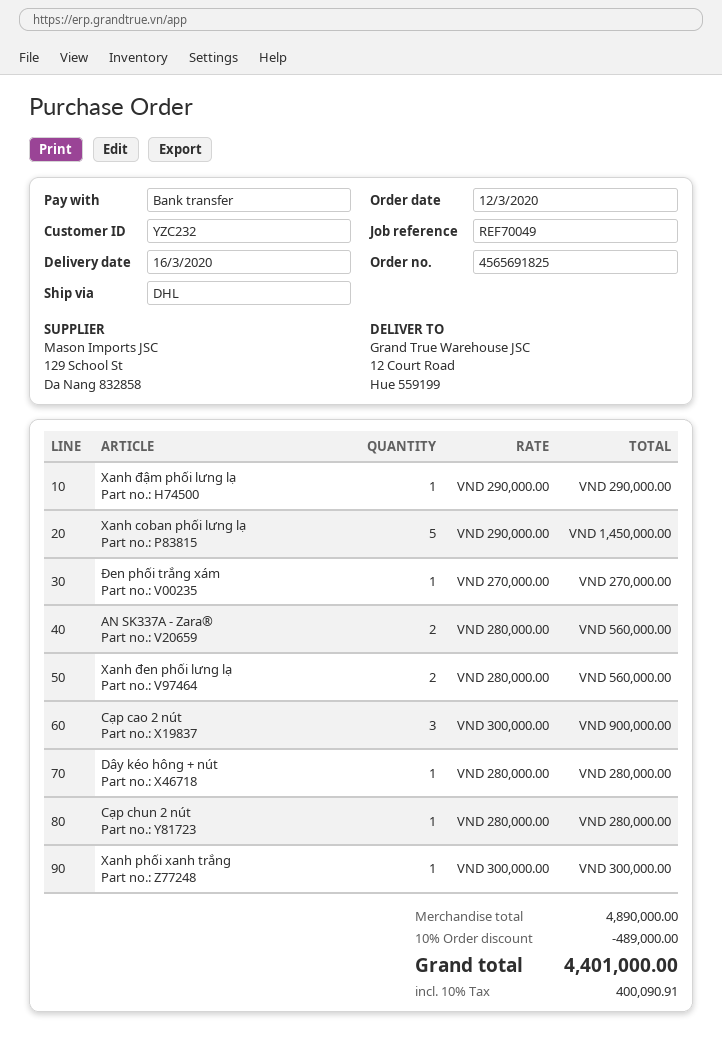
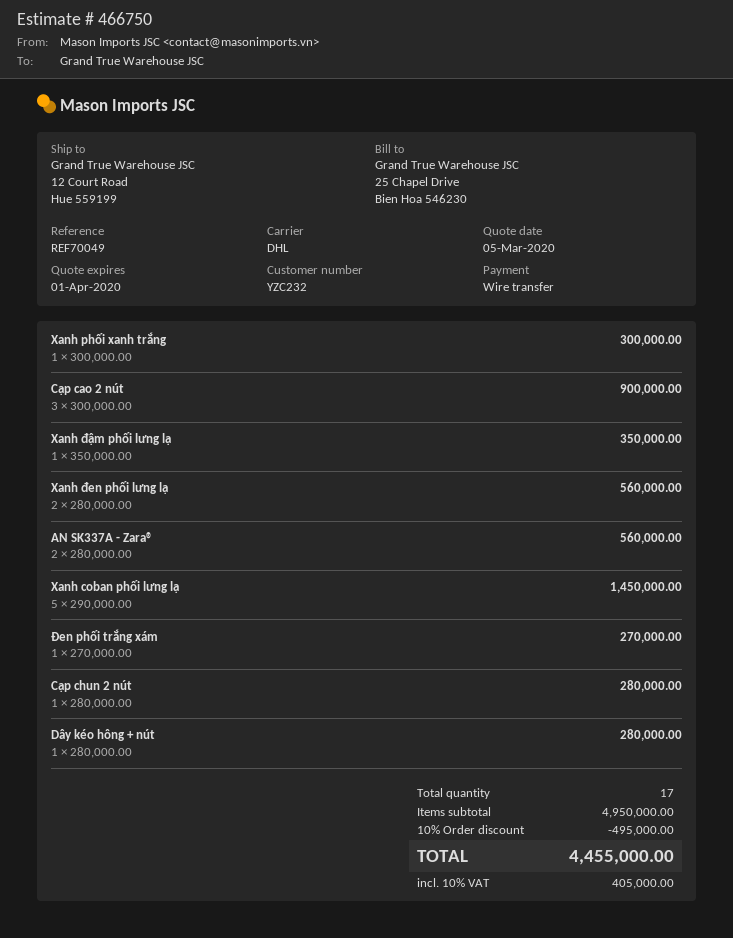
Xanh đậm phối lưng lạ: 1 x 290000.00 = 290000.00 -> 1 x 350000.00 = 350000.00
subtotal: 4890000.00 -> 4950000.00
discount: 10% = 489000.00 -> 10% = 495000.00
tax: 10% = 400090.91 -> 10% = 405000.00
total: 4401000.00 -> 4455000.00

